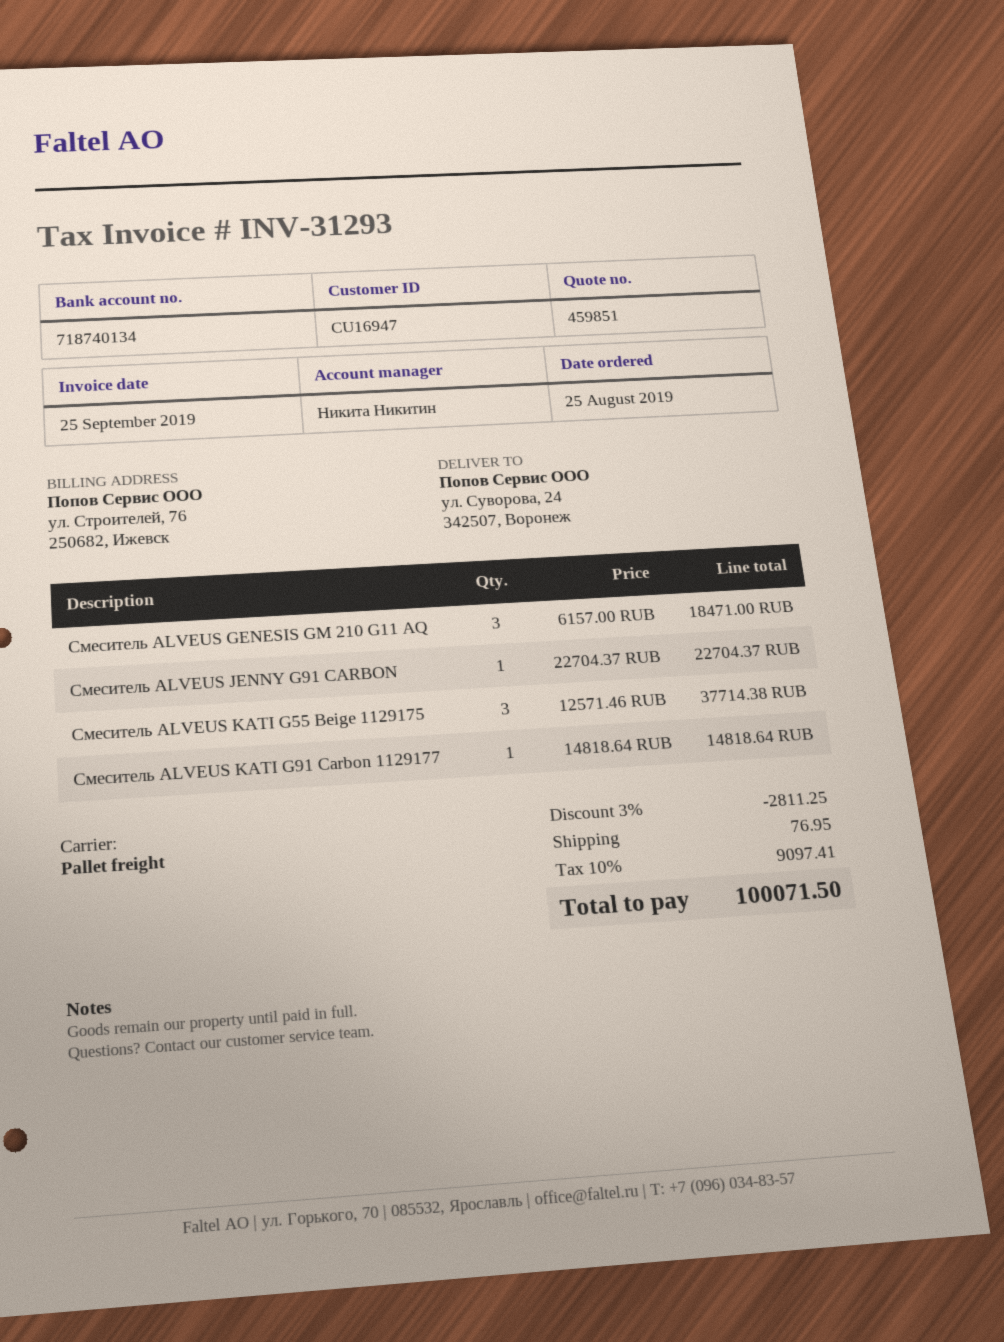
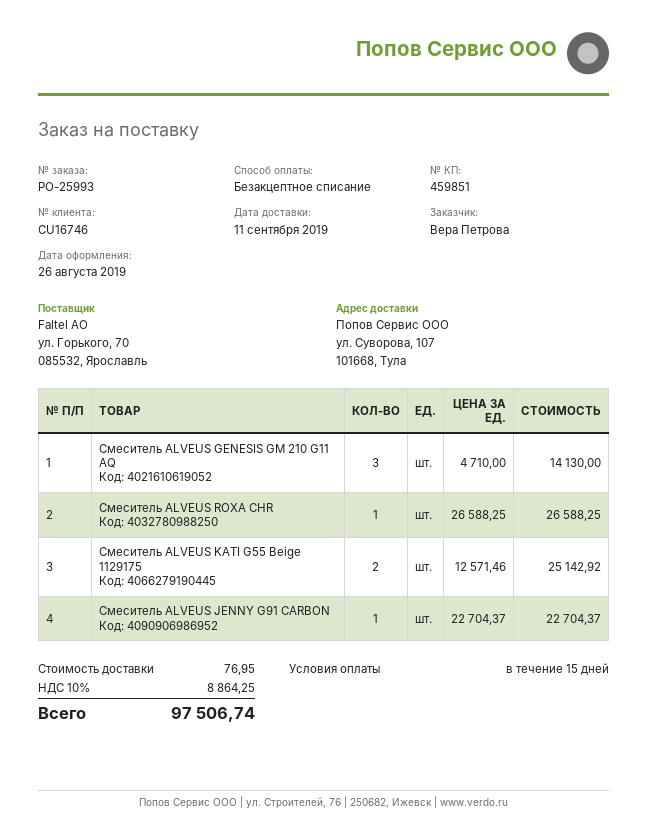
order date: 2019-08-25 -> 2019-08-26
customer number: CU16947 -> CU16746
ship to: ул. Суворова, 24, 342507, Воронеж -> ул. Суворова, 107, 101668, Тула
Смеситель ALVEUS GENESIS GM 210 G11 AQ: 3 x 6157.00 = 18471.00 -> 3 x 4710.00 = 14130.00
Смеситель ALVEUS KATI G55 Beige 1129175: 3 x 12571.46 = 37714.38 -> 2 x 12571.46 = 25142.92
Смеситель ALVEUS KATI G91 Carbon 1129177: 1 x 14818.64 = 14818.64 -> none
Смеситель ALVEUS ROXA CHR: none -> 1 x 26588.25 = 26588.25
discount: 3% = 2811.25 -> none
tax: 10% = 9097.41 -> 10% = 8864.25
total: 100071.50 -> 97506.74

